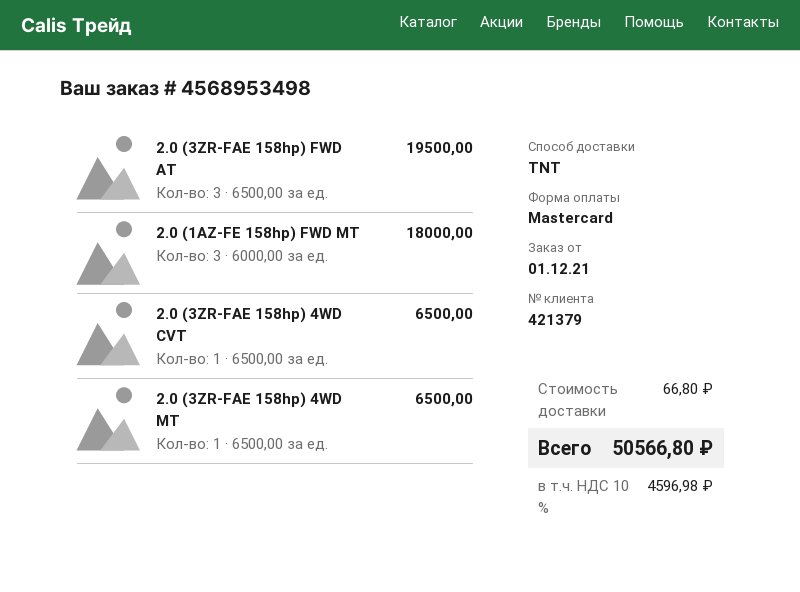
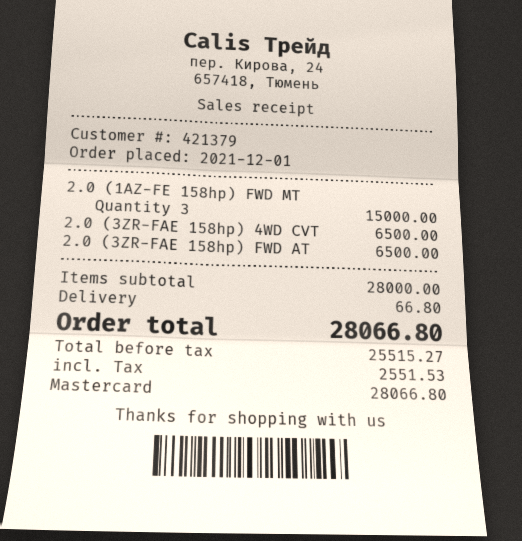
2.0 (3ZR-FAE 158hp) FWD AT: 3 for 19500.00 -> 1 for 6500.00
2.0 (1AZ-FE 158hp) FWD MT: 3 for 18000.00 -> 3 for 15000.00
2.0 (3ZR-FAE 158hp) 4WD MT: 1 for 6500.00 -> none
tax: 4596.98 -> 2551.53
total: 50566.80 -> 28066.80

